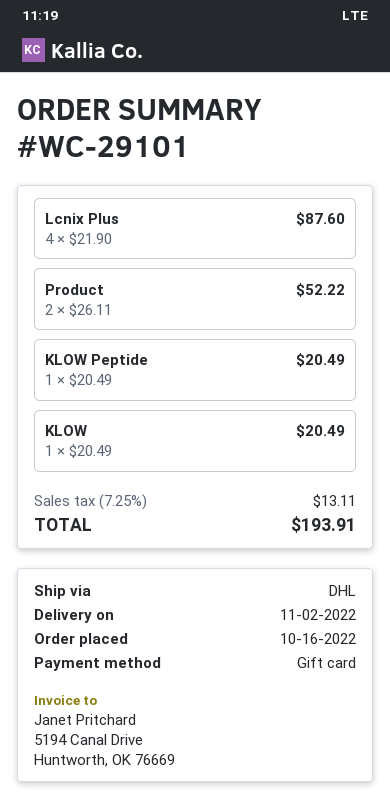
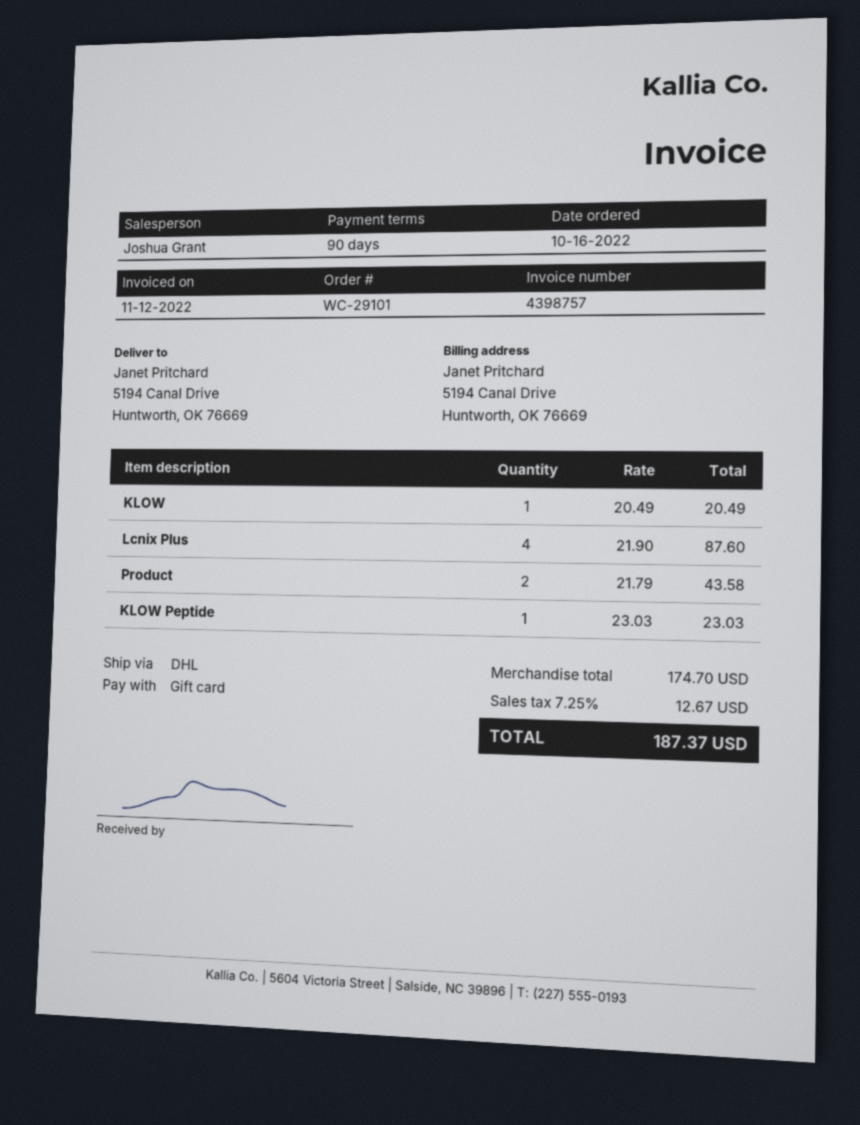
Product: 2 x 26.11 = 52.22 -> 2 x 21.79 = 43.58
KLOW Peptide: 1 x 20.49 = 20.49 -> 1 x 23.03 = 23.03
tax: 7.25% = 13.11 -> 7.25% = 12.67
total: 193.91 -> 187.37

